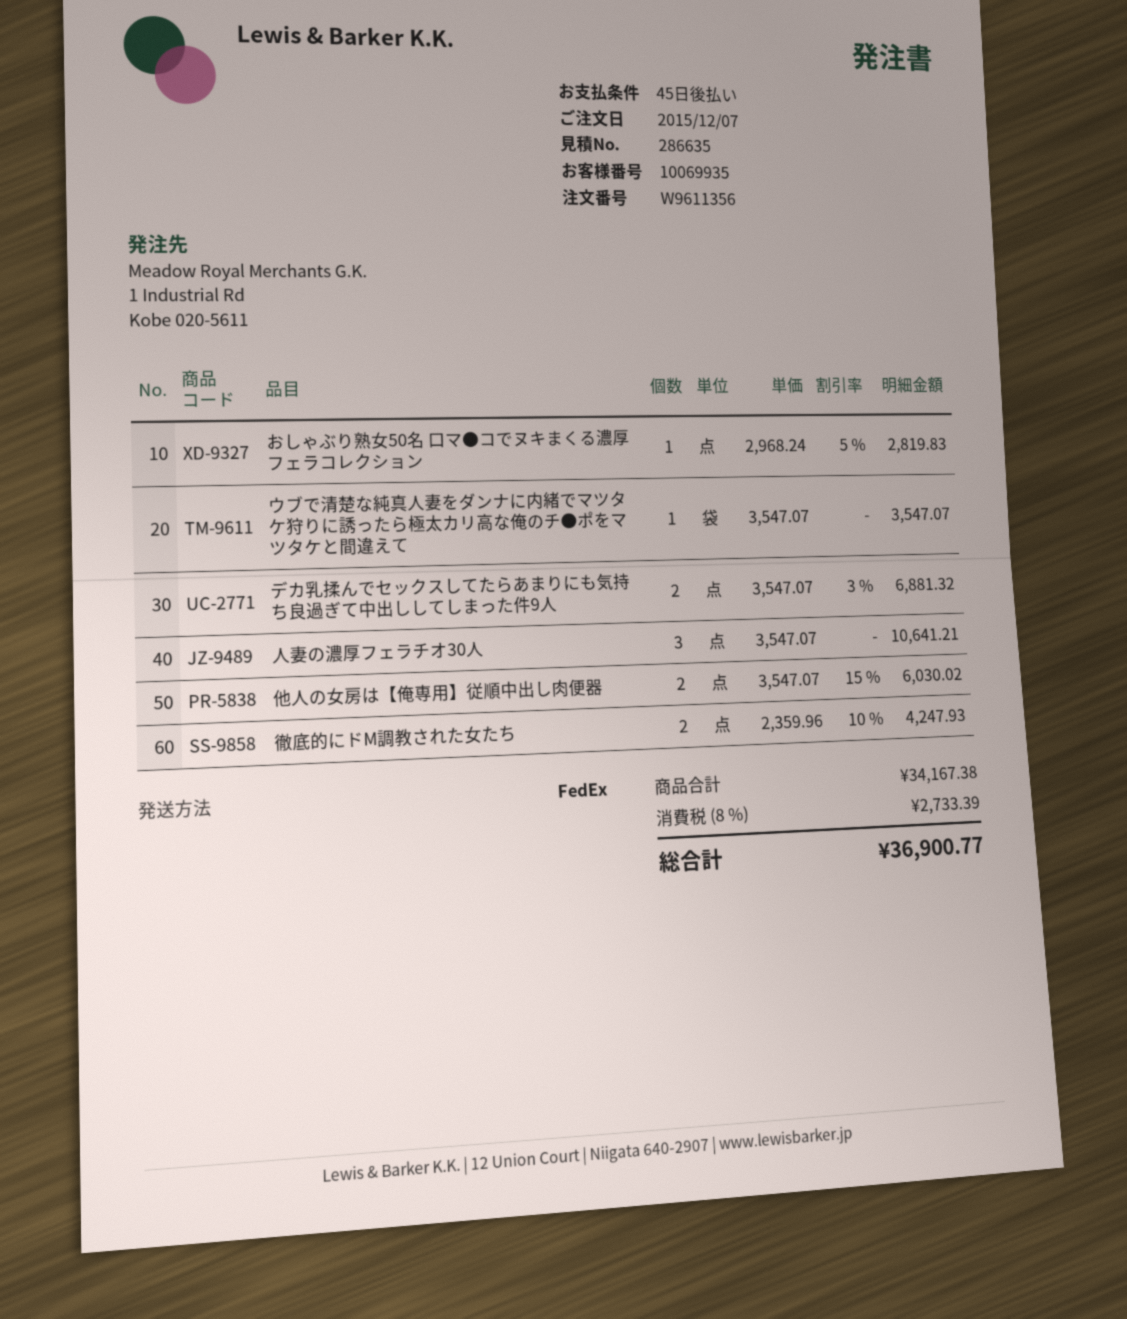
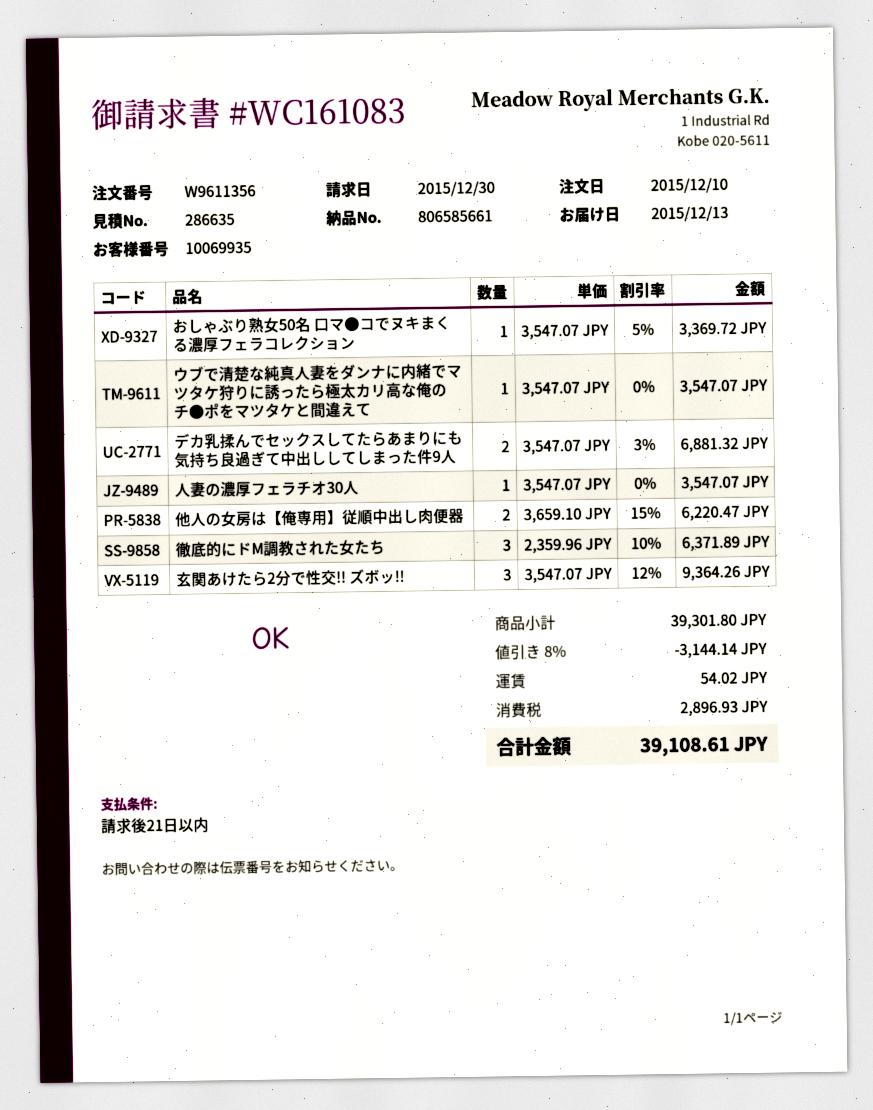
order date: 2015-12-07 -> 2015-12-10
payment terms: 45 days -> 21 days
おしゃぶり熟女50名 口マ●コでヌキまくる濃厚フェラコレクション: 1 x 2968.24 - 5% = 2819.83 -> 1 x 3547.07 - 5% = 3369.72
人妻の濃厚フェラチオ30人: 3 x 3547.07 = 10641.21 -> 1 x 3547.07 = 3547.07
他人の女房は【俺専用】従順中出し肉便器: 2 x 3547.07 - 15% = 6030.02 -> 2 x 3659.10 - 15% = 6220.47
徹底的にドM調教された女たち: 2 x 2359.96 - 10% = 4247.93 -> 3 x 2359.96 - 10% = 6371.89
玄関あけたら2分で性交!! ズボッ!!: none -> 3 x 3547.07 - 12% = 9364.26
subtotal: 34167.38 -> 39301.80
discount: none -> 8% = 3144.14
shipping: none -> 54.02
tax: 2733.39 -> 2896.93
total: 36900.77 -> 39108.61

